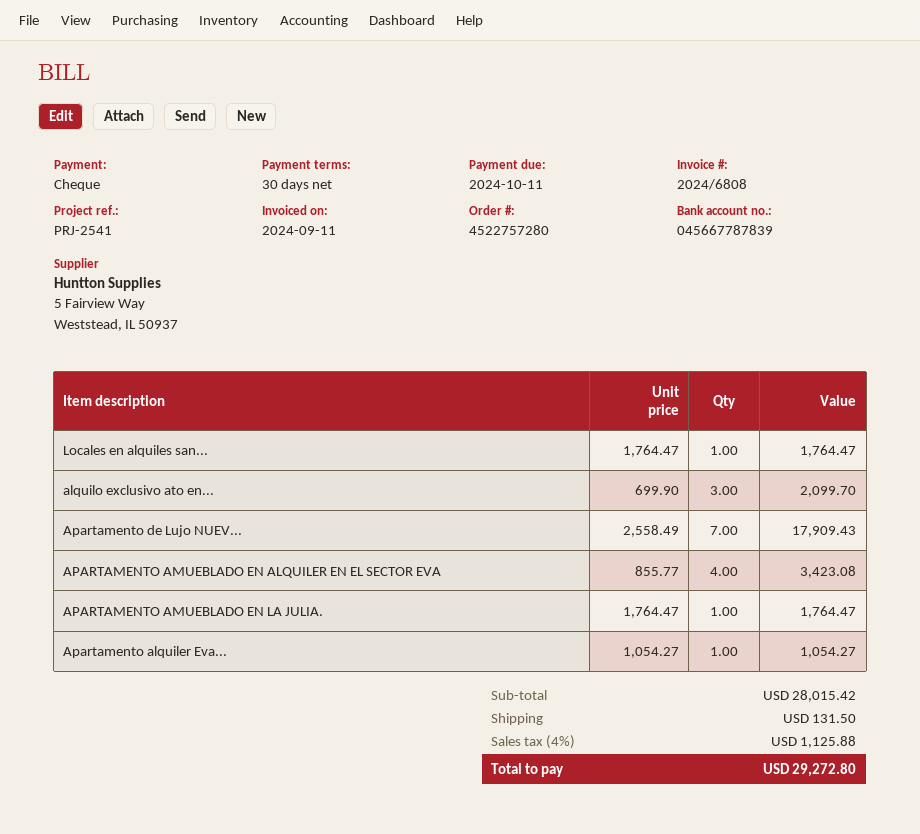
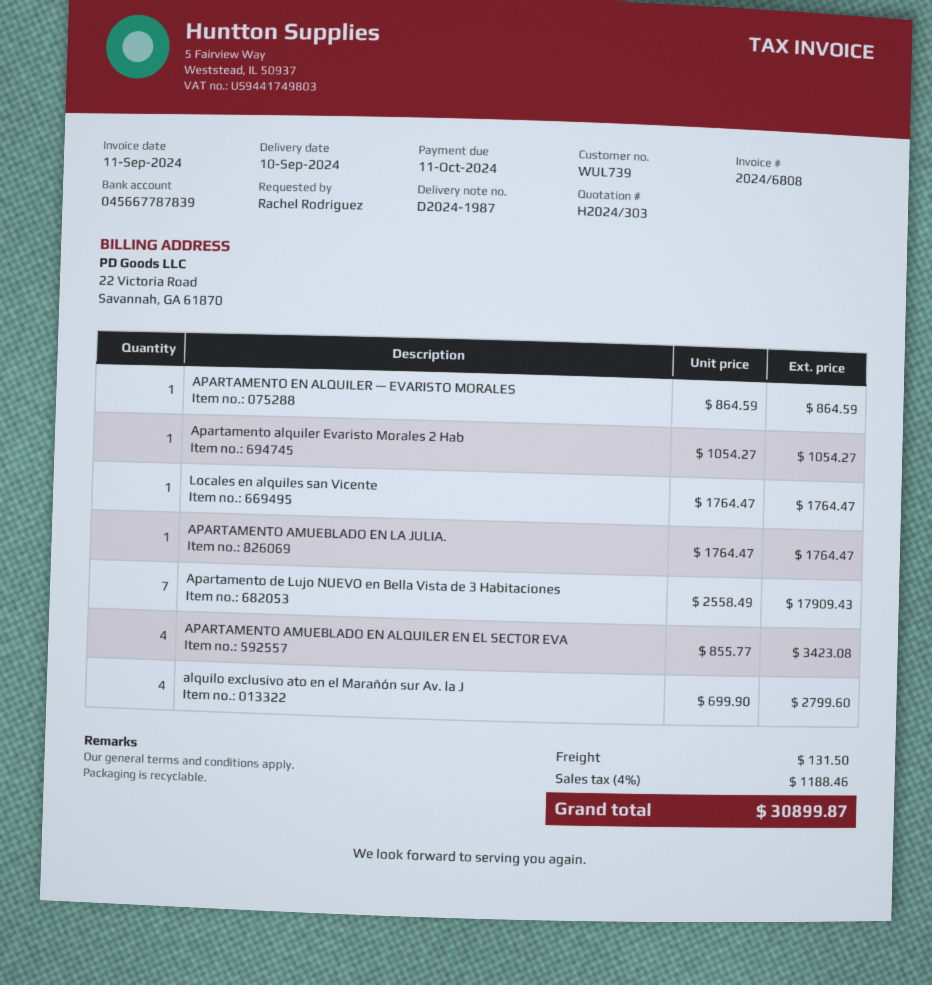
alquilo exclusivo ato en...: 3 x 699.90 = 2099.70 -> 4 x 699.90 = 2799.60
APARTAMENTO EN ALQUILER — EVARISTO MORALES: none -> 1 x 864.59 = 864.59
tax: 4% = 1125.88 -> 4% = 1188.46
total: 29272.80 -> 30899.87

